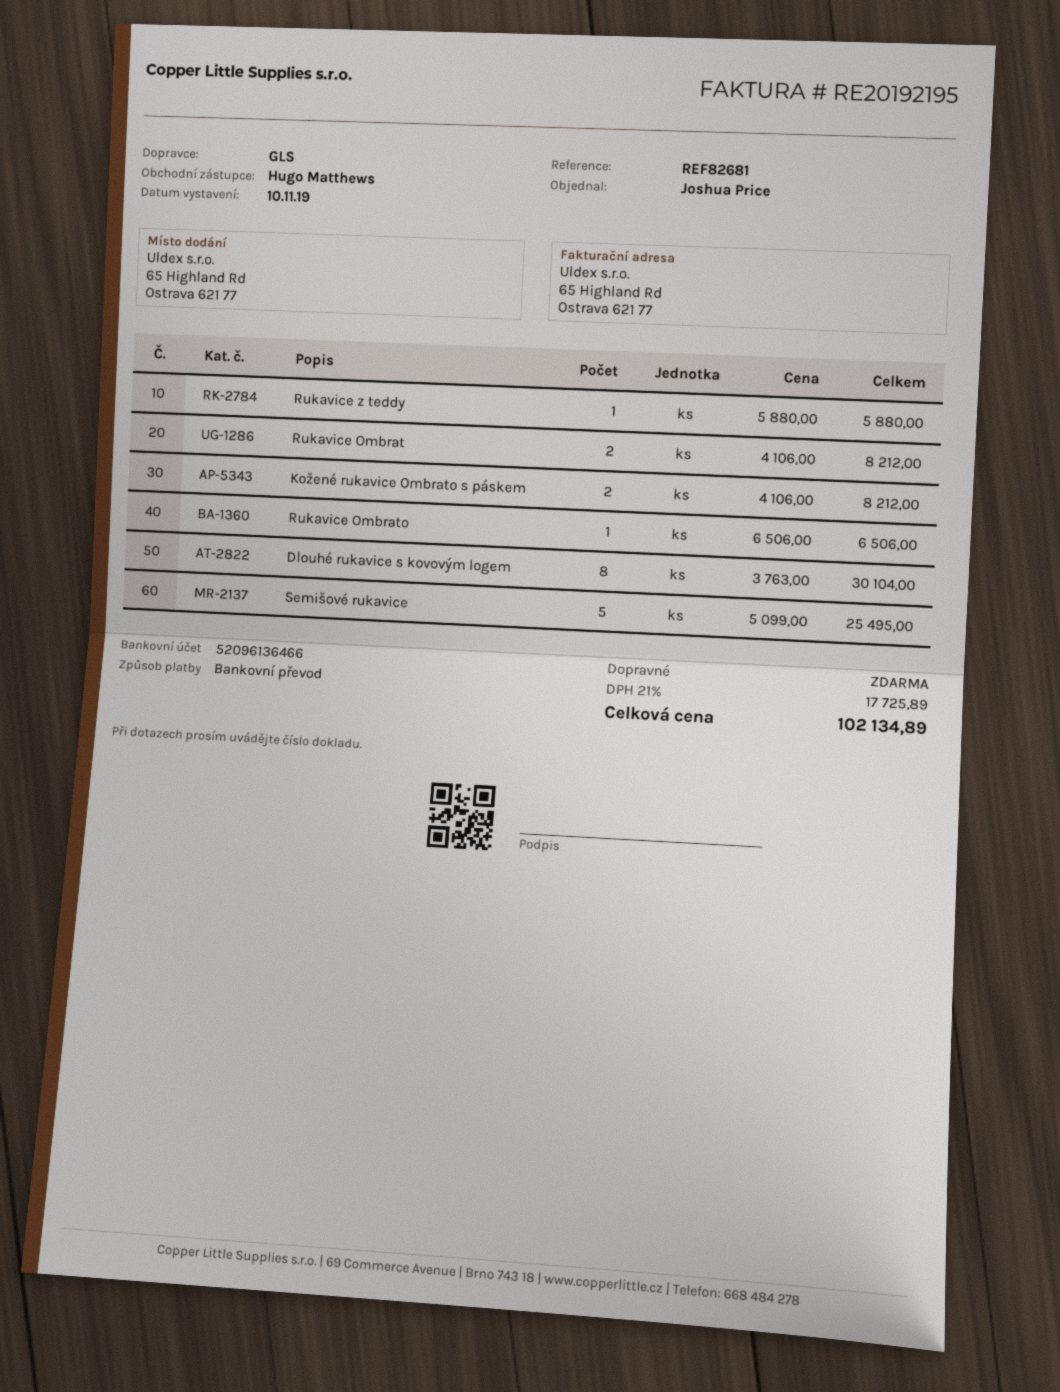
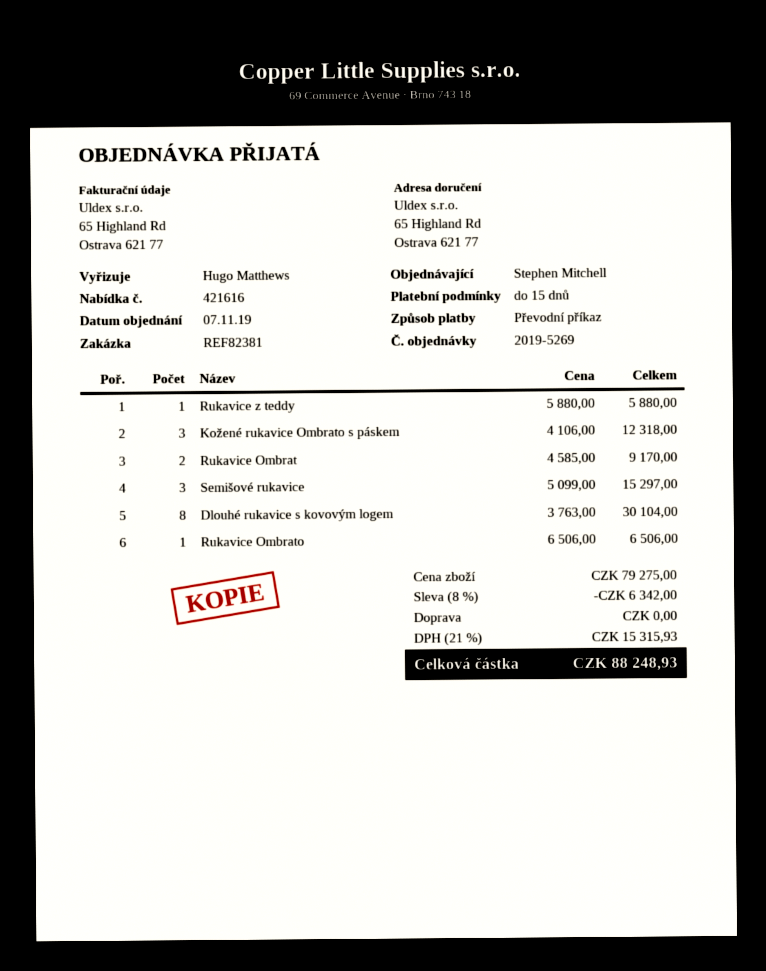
reference: REF82681 -> REF82381
ordered by: Joshua Price -> Stephen Mitchell
Rukavice Ombrat: 2 x 4106.00 = 8212.00 -> 2 x 4585.00 = 9170.00
Kožené rukavice Ombrato s páskem: 2 x 4106.00 = 8212.00 -> 3 x 4106.00 = 12318.00
Semišové rukavice: 5 x 5099.00 = 25495.00 -> 3 x 5099.00 = 15297.00
discount: none -> 8% = 6342.00
tax: 21% = 17725.89 -> 21% = 15315.93
total: 102134.89 -> 88248.93

